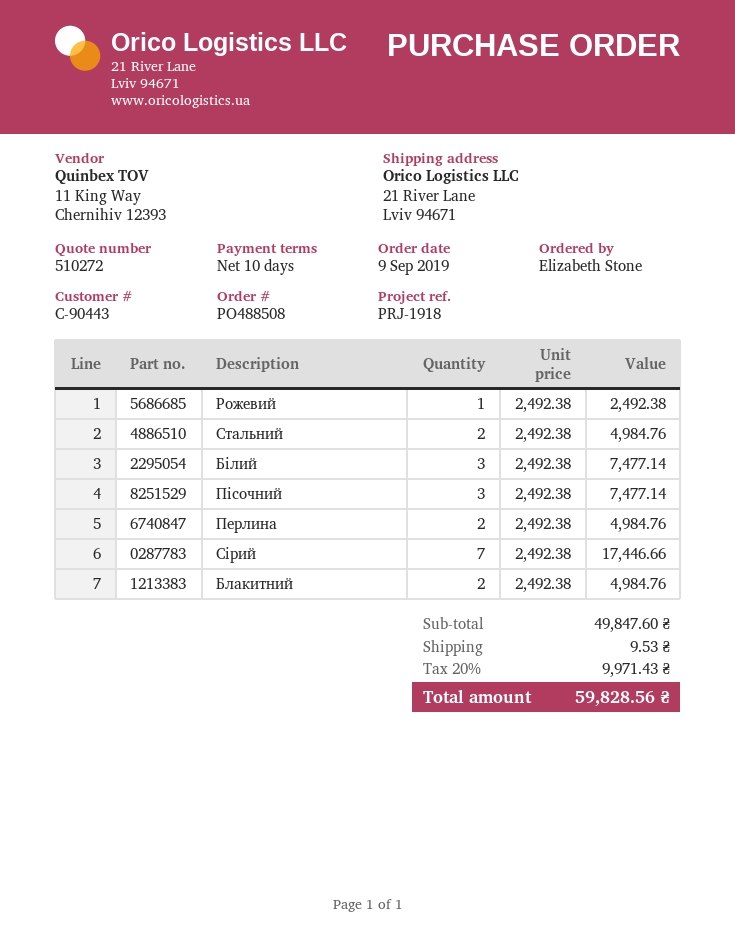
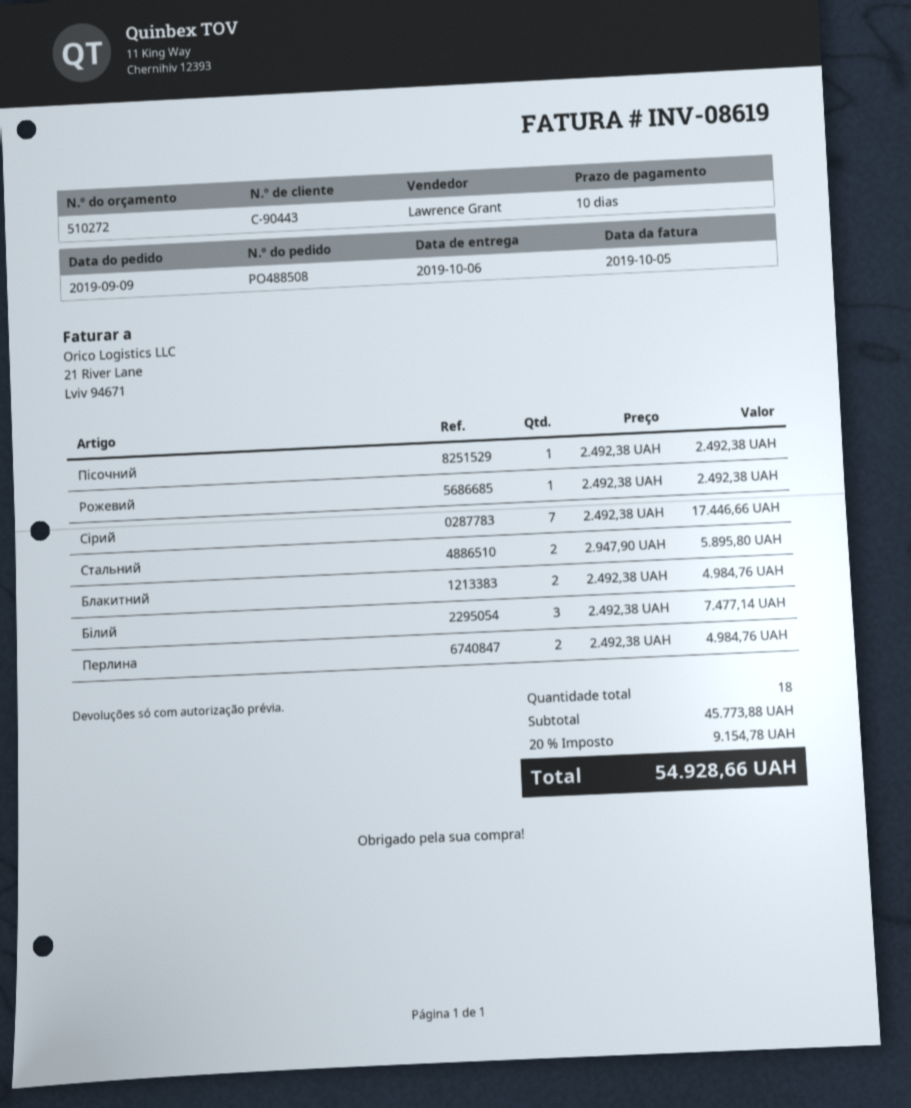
Стальний: 2 x 2492.38 = 4984.76 -> 2 x 2947.90 = 5895.80
Пісочний: 3 x 2492.38 = 7477.14 -> 1 x 2492.38 = 2492.38
subtotal: 49847.60 -> 45773.88
shipping: 9.53 -> none
tax: 20% = 9971.43 -> 20% = 9154.78
total: 59828.56 -> 54928.66

